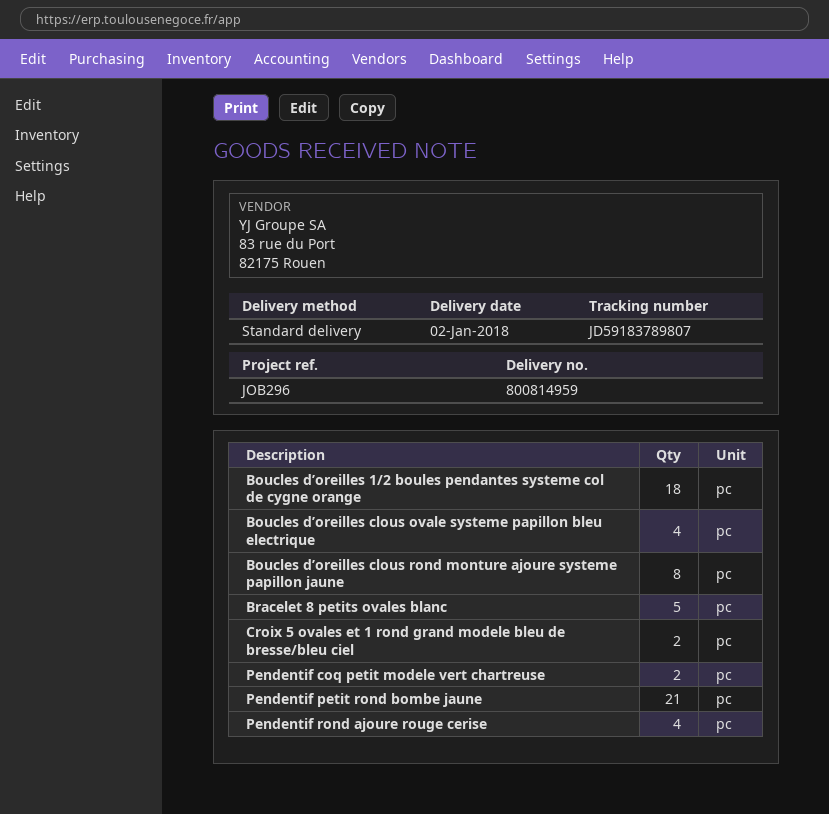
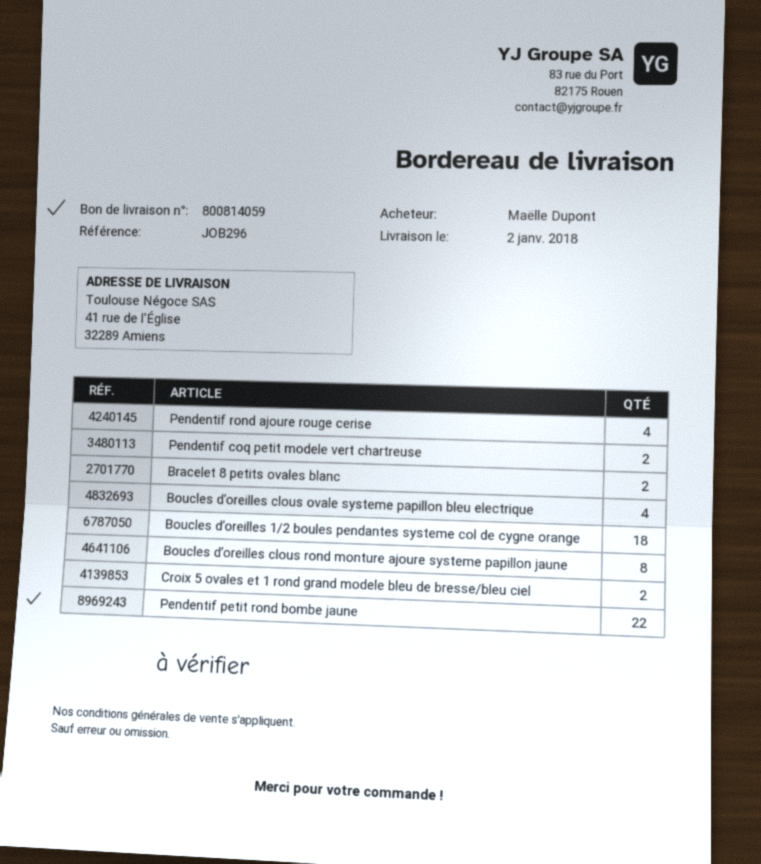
delivery note number: 800814959 -> 800814059
Bracelet 8 petits ovales blanc: 5 -> 2
Pendentif petit rond bombe jaune: 21 -> 22

